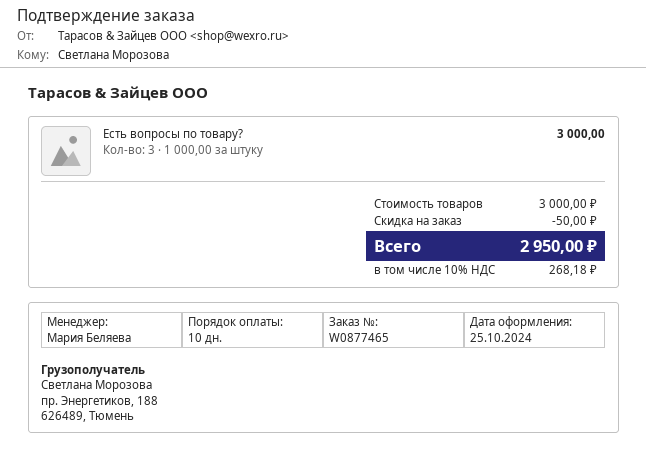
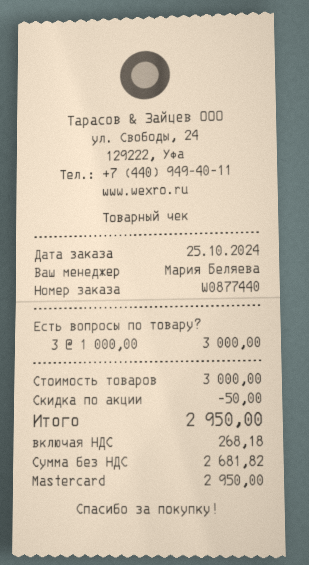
order number: W0877465 -> W0877440

